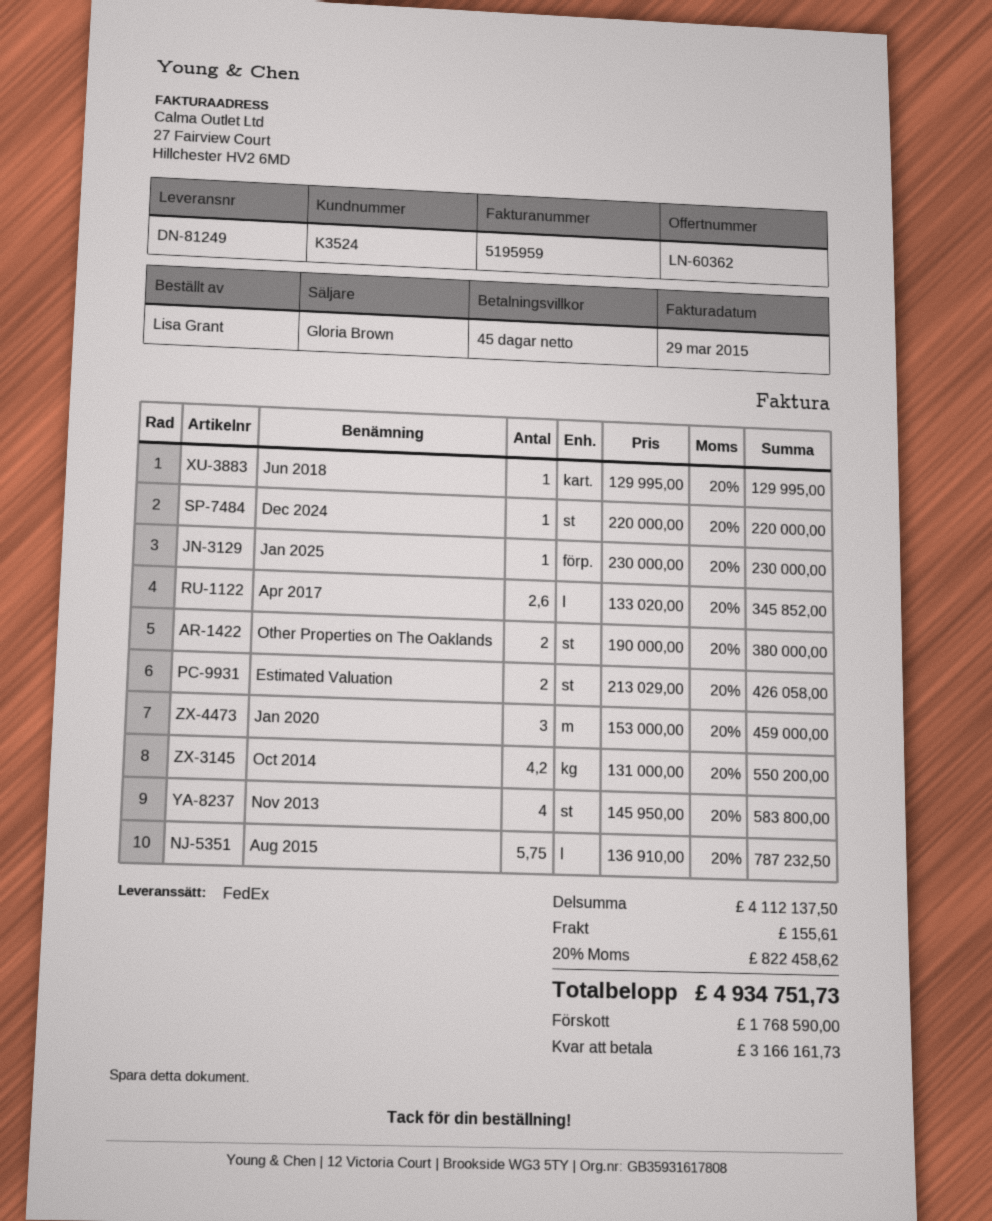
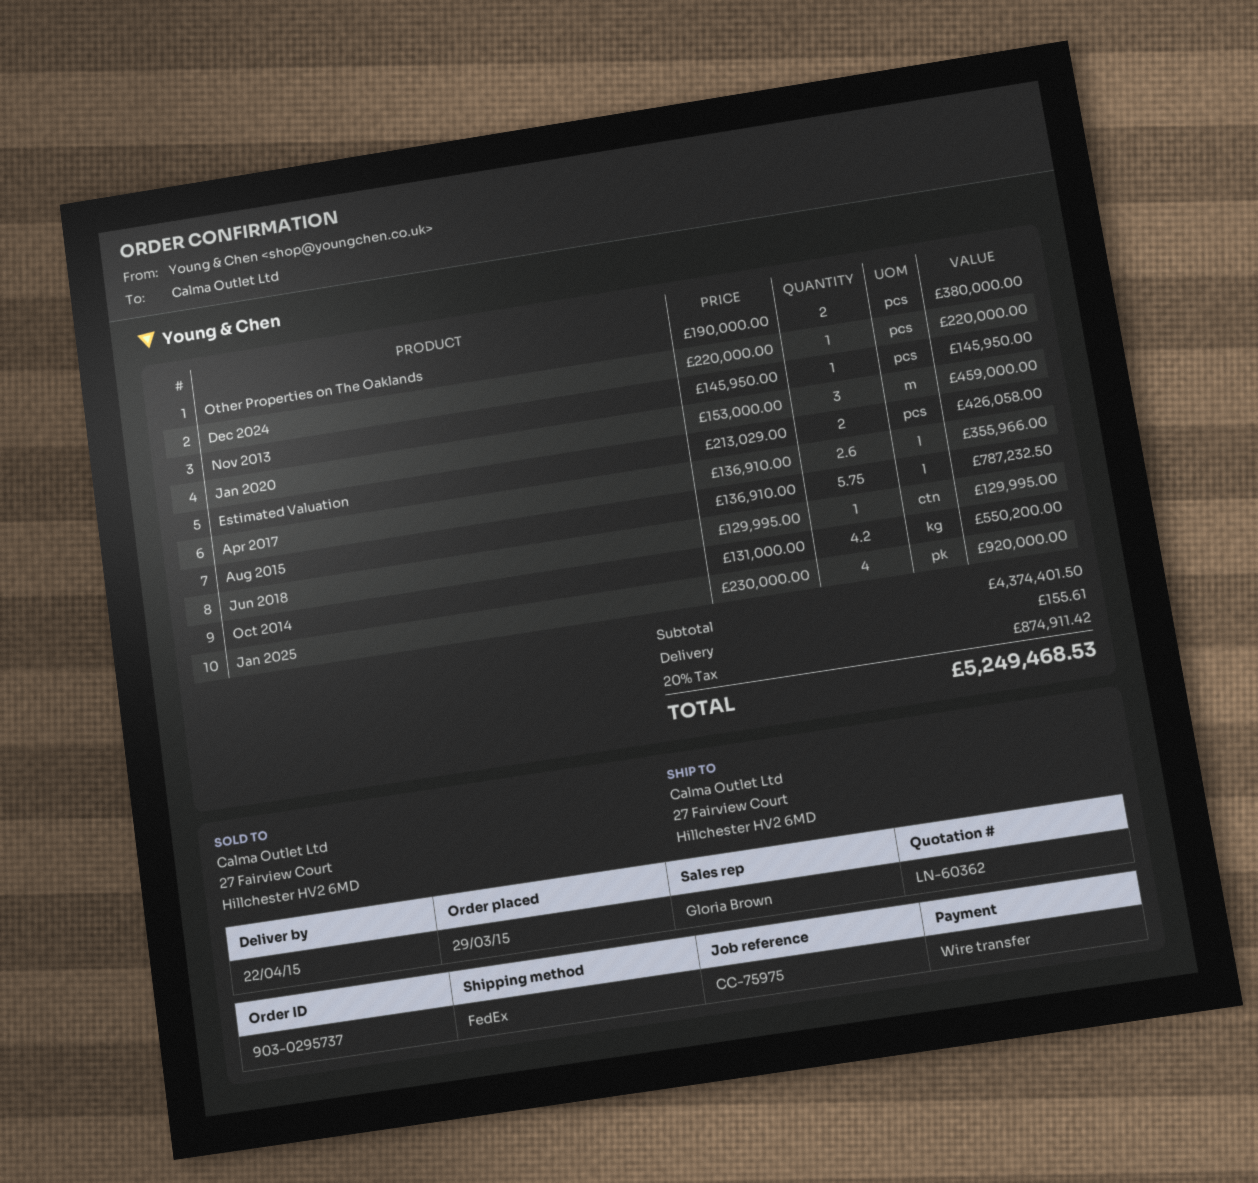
Jan 2025: 1 x 230000.00 = 230000.00 -> 4 x 230000.00 = 920000.00
Apr 2017: 2.6 x 133020.00 = 345852.00 -> 2.6 x 136910.00 = 355966.00
Nov 2013: 4 x 145950.00 = 583800.00 -> 1 x 145950.00 = 145950.00
subtotal: 4112137.50 -> 4374401.50
tax: 20% = 822458.62 -> 20% = 874911.42
total: 4934751.73 -> 5249468.53

